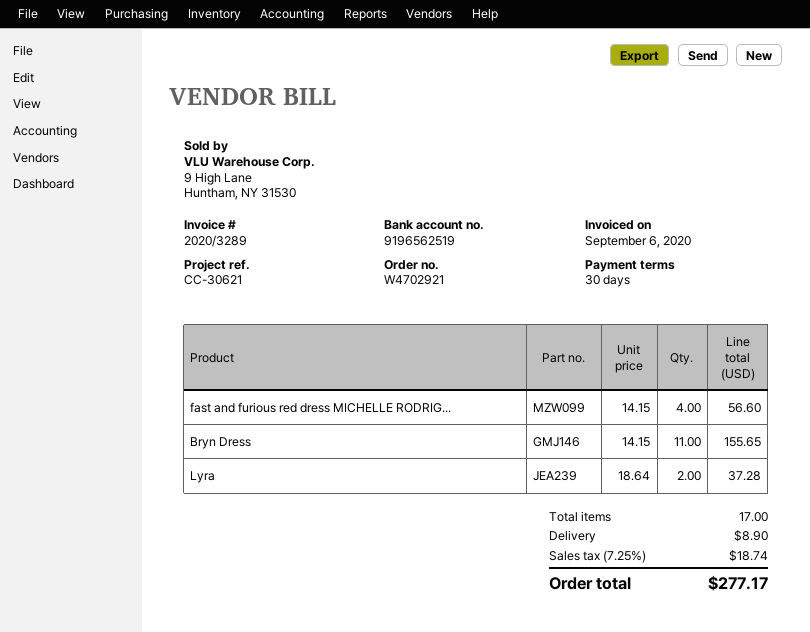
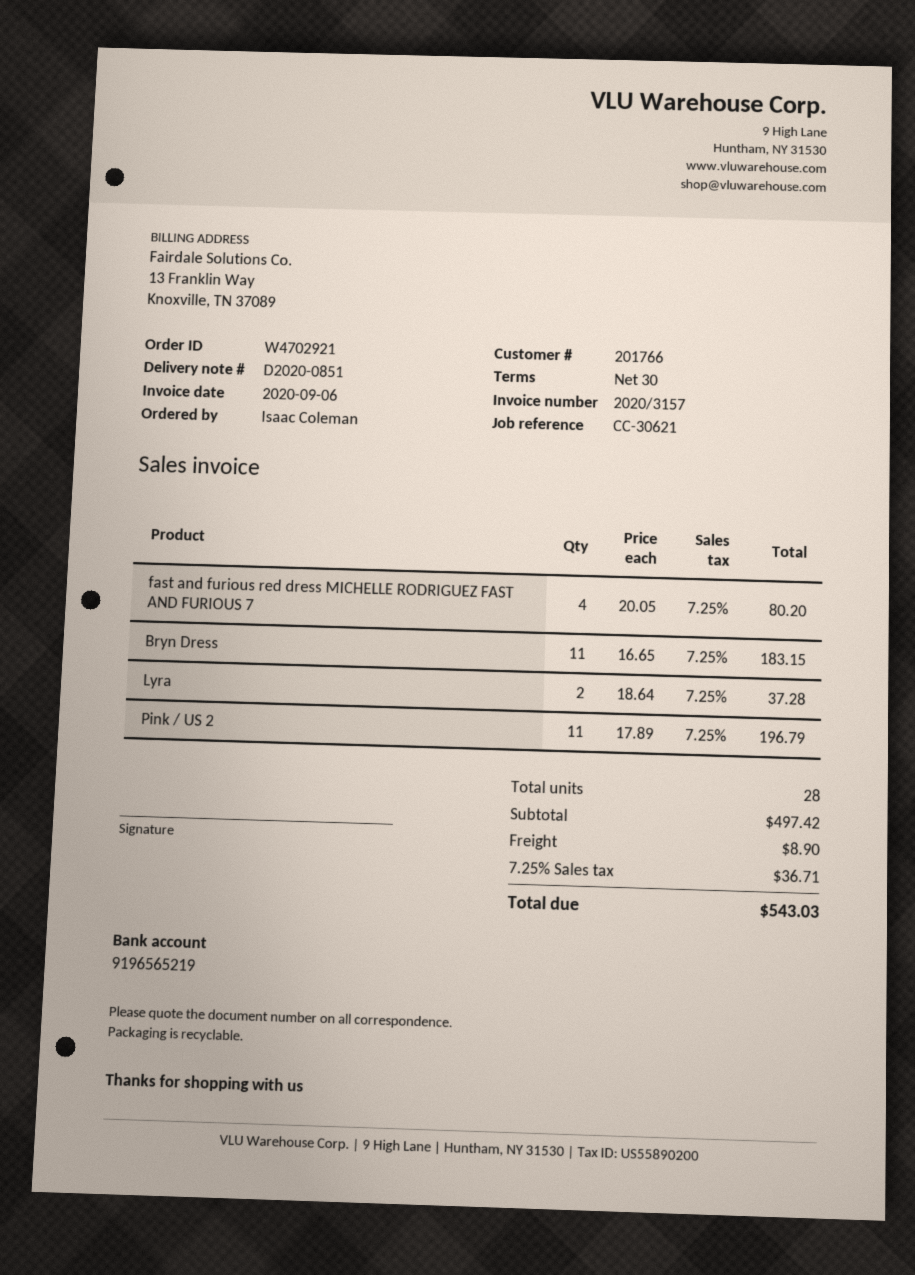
invoice number: 2020/3289 -> 2020/3157
bank account: 9196562519 -> 9196565219
fast and furious red dress MICHELLE RODRIG...: 4 x 14.15 = 56.60 -> 4 x 20.05 = 80.20
Bryn Dress: 11 x 14.15 = 155.65 -> 11 x 16.65 = 183.15
Pink / US 2: none -> 11 x 17.89 = 196.79
total quantity: 17 -> 28
tax: 7.25% = 18.74 -> 7.25% = 36.71
total: 277.17 -> 543.03

